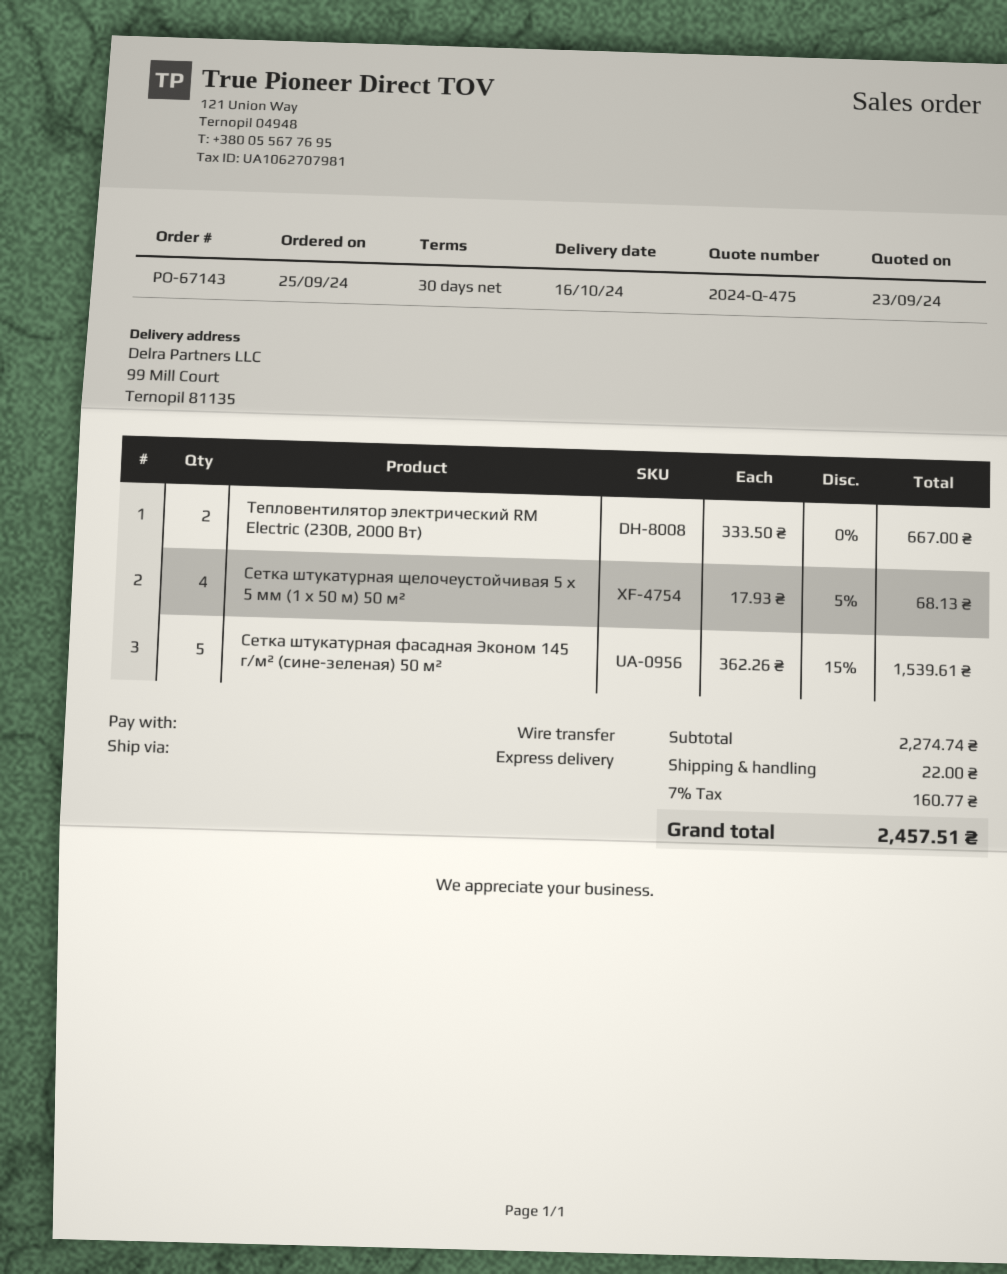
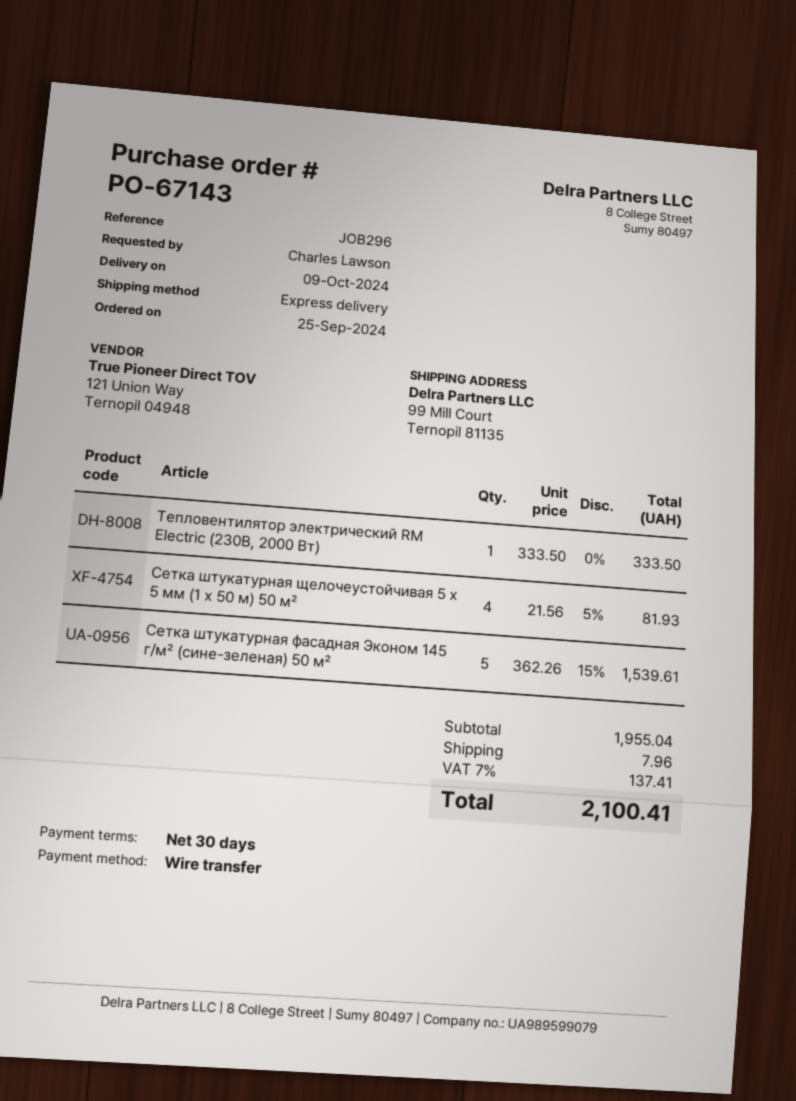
delivery date: 2024-10-16 -> 2024-10-09
Тепловентилятор электрический RM Electric (230В, 2000 Вт): 2 x 333.50 = 667.00 -> 1 x 333.50 = 333.50
Сетка штукатурная щелочеустойчивая 5 х 5 мм (1 х 50 м) 50 м²: 4 x 17.93 - 5% = 68.13 -> 4 x 21.56 - 5% = 81.93
subtotal: 2274.74 -> 1955.04
shipping: 22.00 -> 7.96
tax: 7% = 160.77 -> 7% = 137.41
total: 2457.51 -> 2100.41

